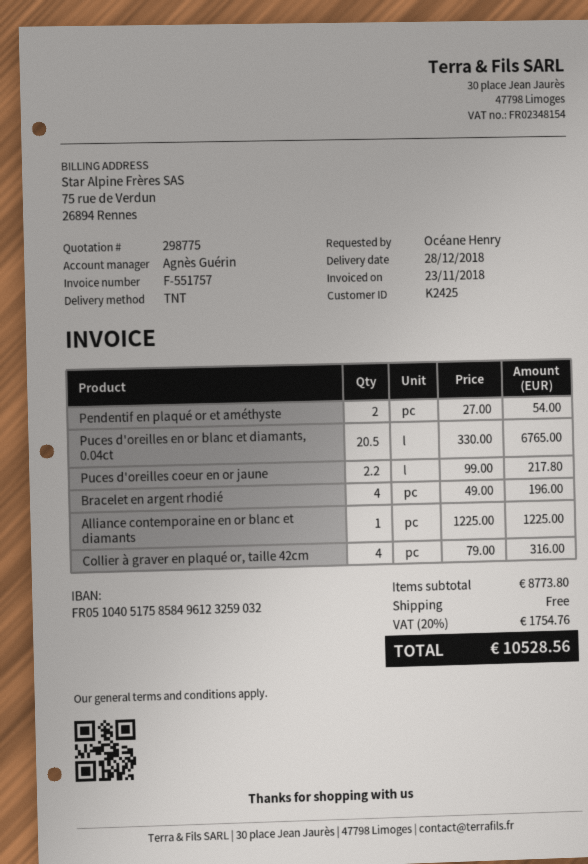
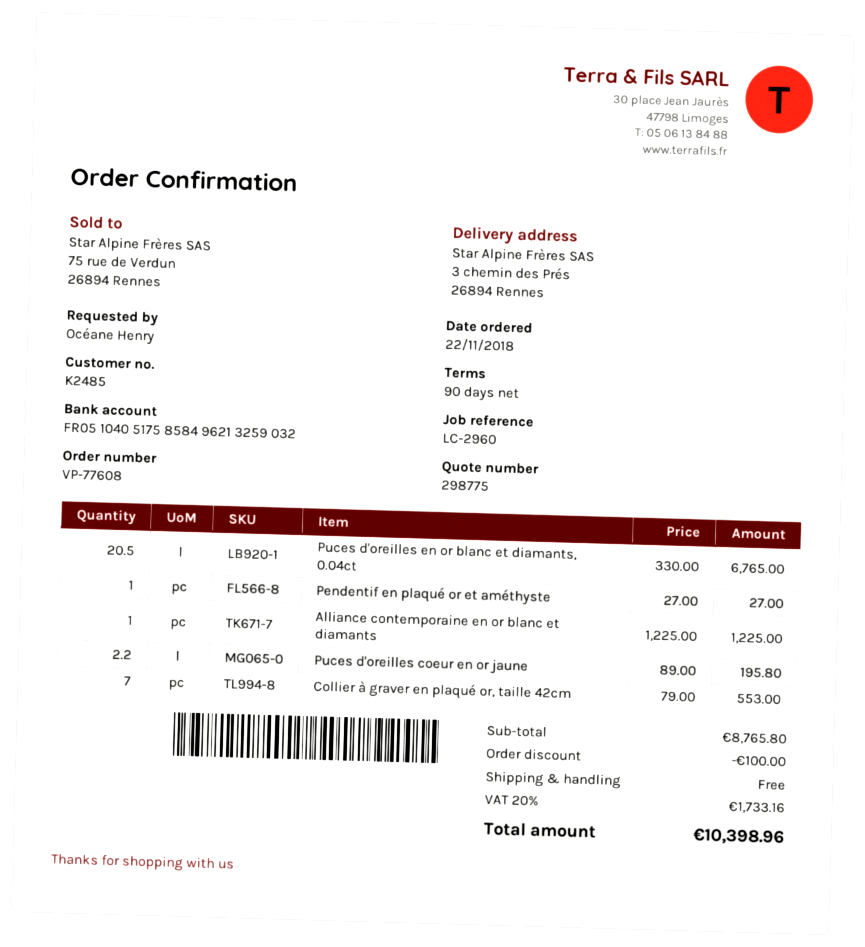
customer number: K2425 -> K2485
bank account: FR0510405175858496123259032 -> FR0510405175858496213259032
Pendentif en plaqué or et améthyste: 2 x 27.00 = 54.00 -> 1 x 27.00 = 27.00
Puces d'oreilles coeur en or jaune: 2.2 x 99.00 = 217.80 -> 2.2 x 89.00 = 195.80
Bracelet en argent rhodié: 4 x 49.00 = 196.00 -> none
Collier à graver en plaqué or, taille 42cm: 4 x 79.00 = 316.00 -> 7 x 79.00 = 553.00
subtotal: 8773.80 -> 8765.80
discount: none -> 100.00
tax: 20% = 1754.76 -> 20% = 1733.16
total: 10528.56 -> 10398.96

